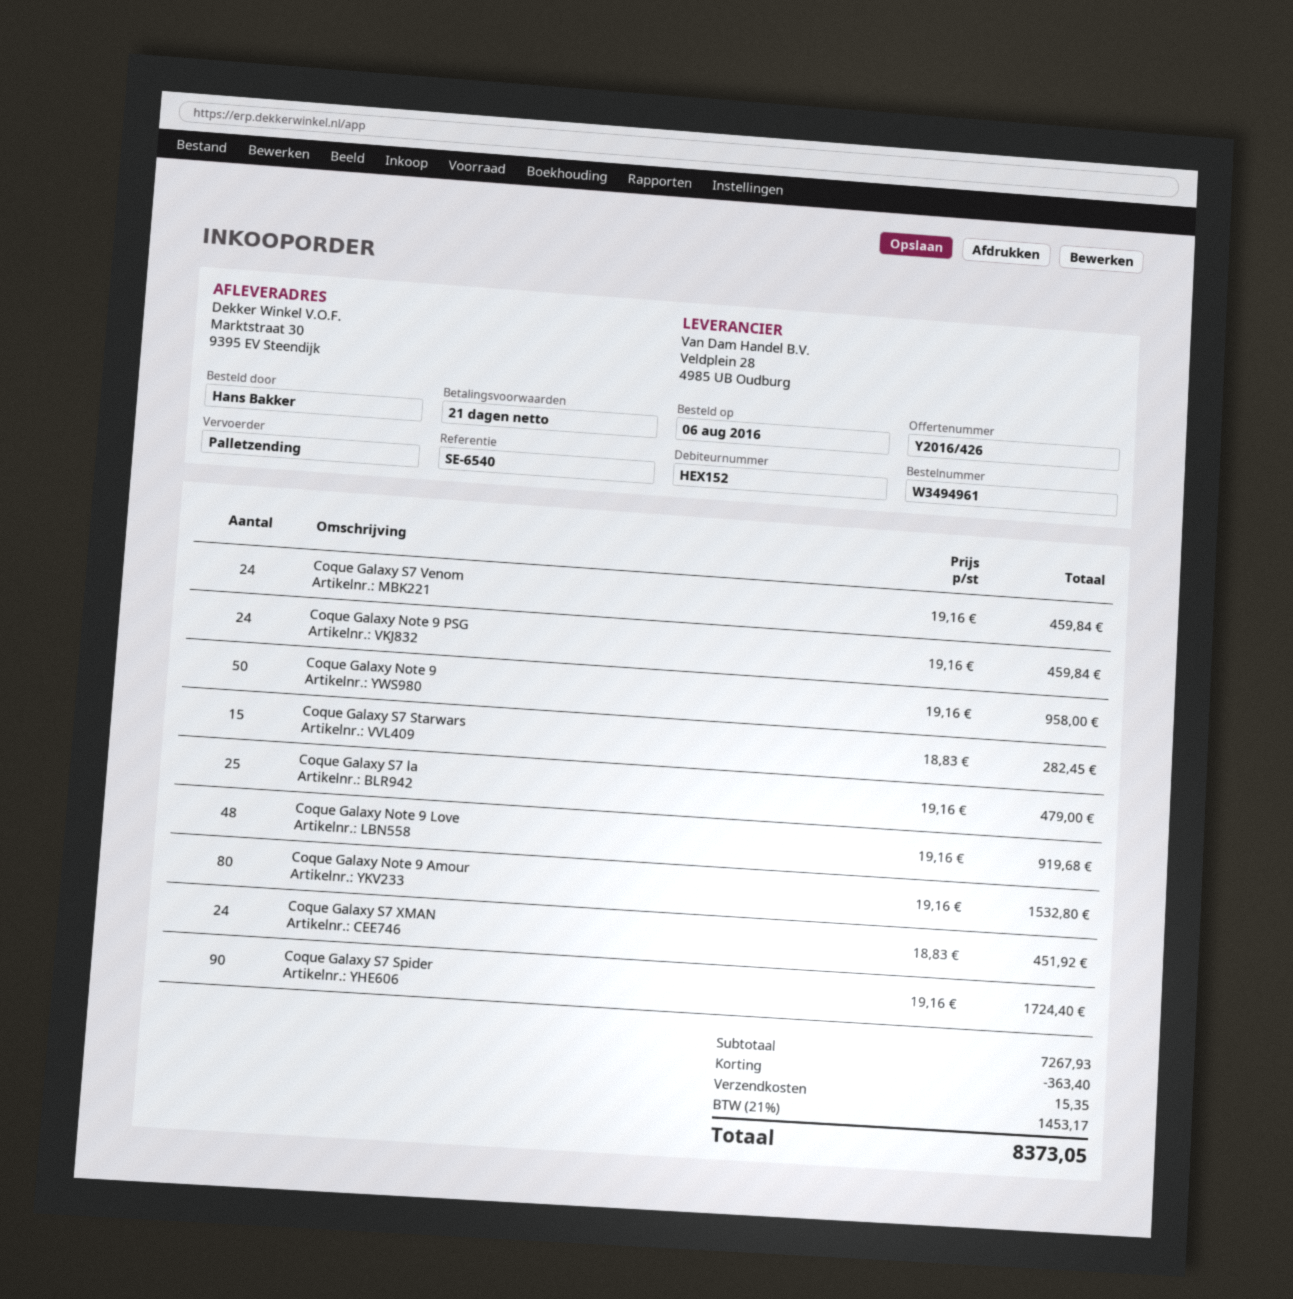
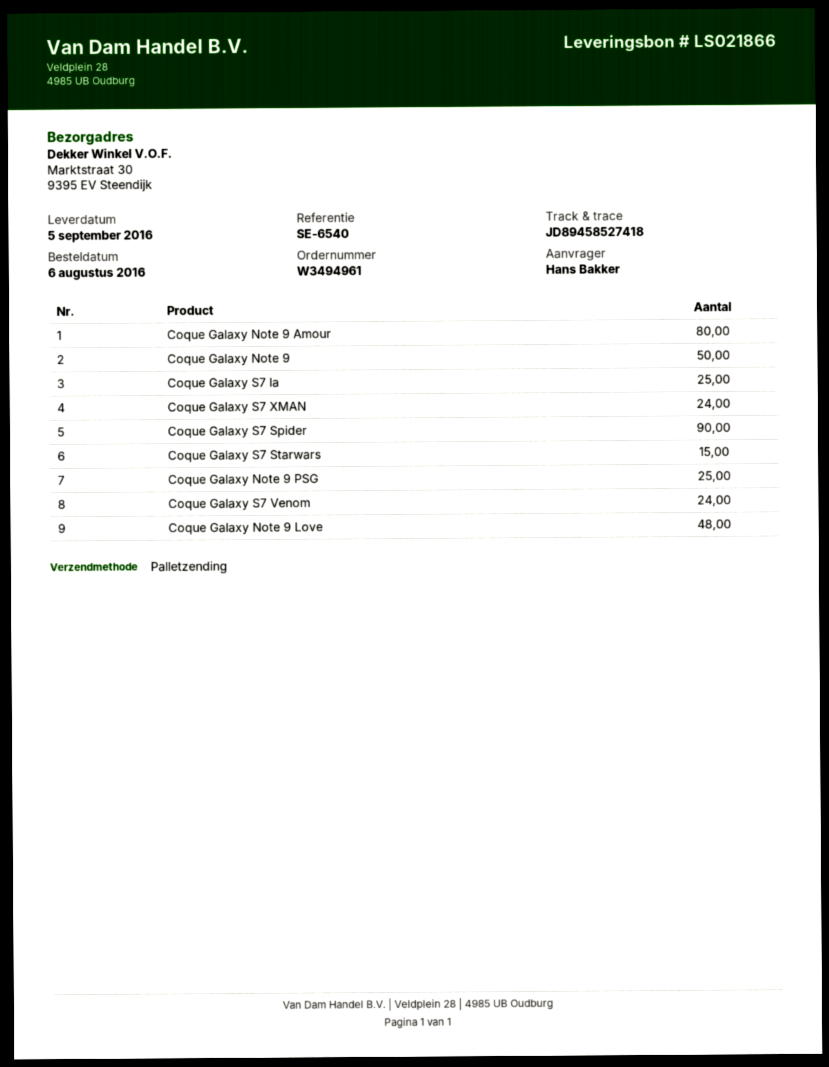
Coque Galaxy Note 9 PSG: 24 -> 25

